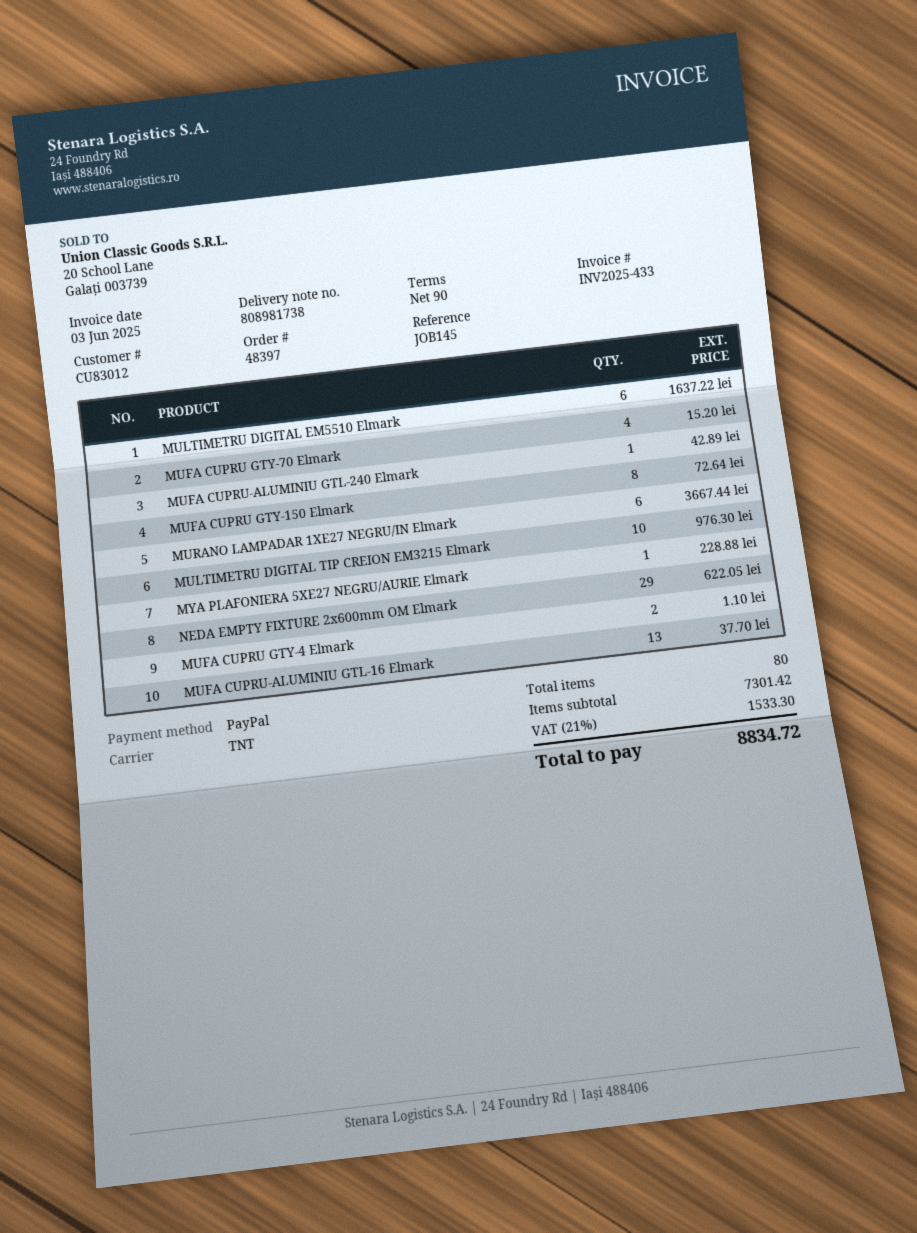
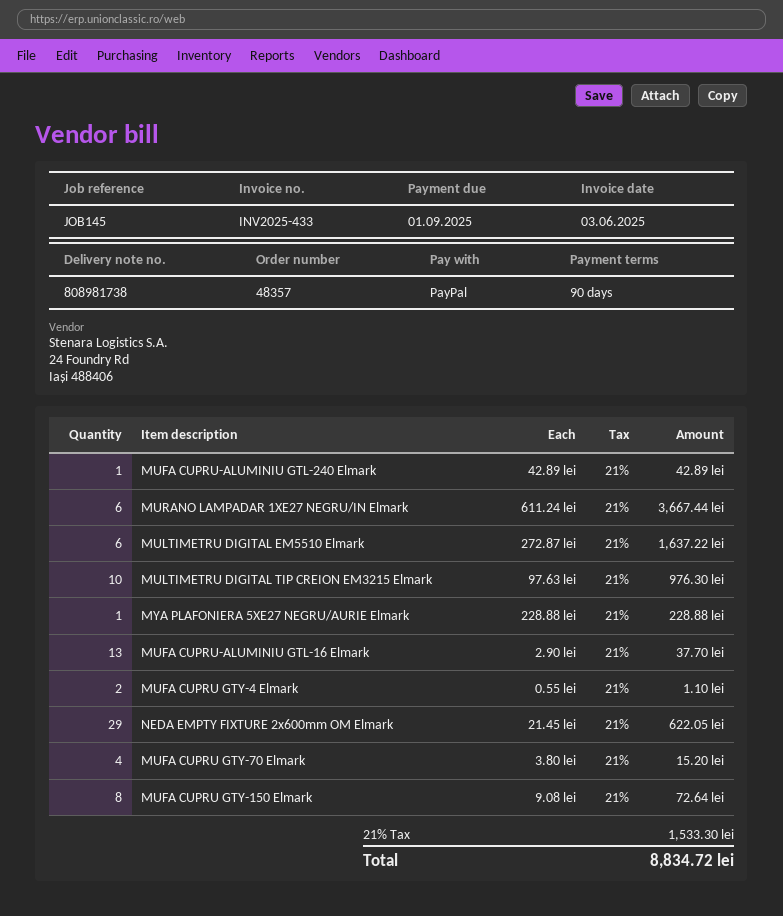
order number: 48397 -> 48357

